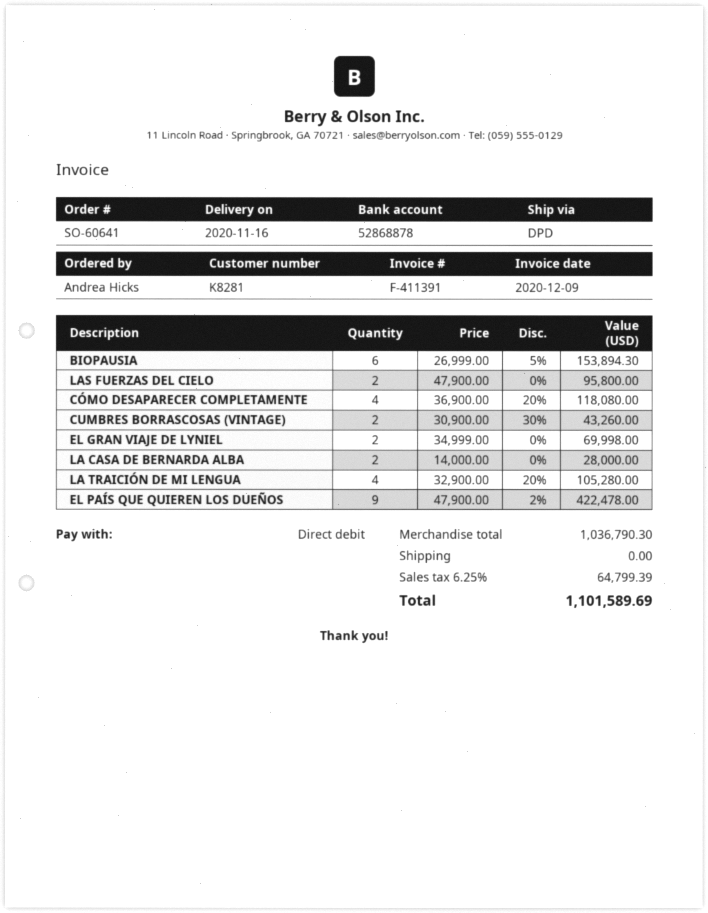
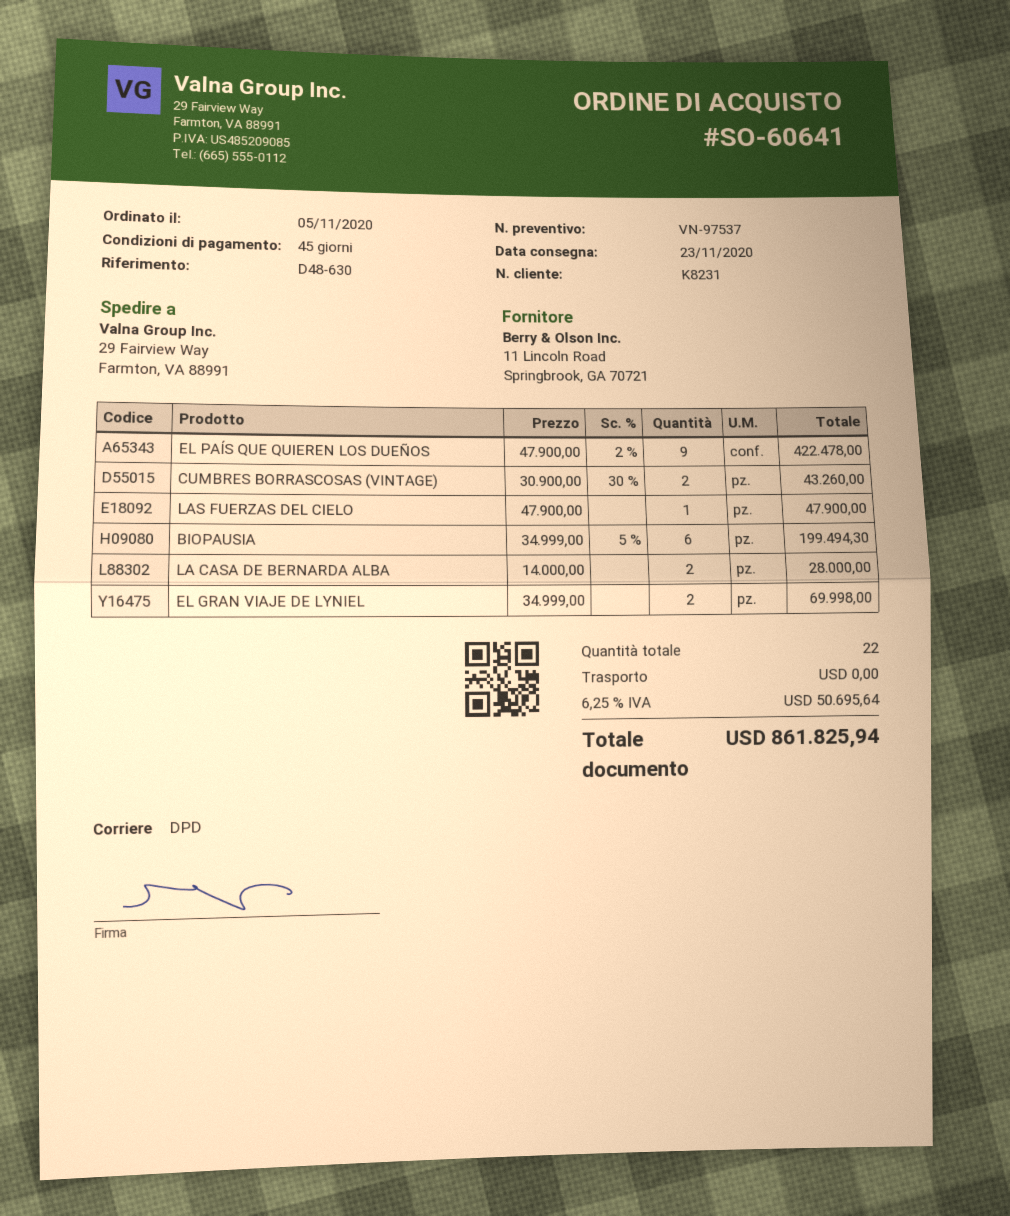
delivery date: 2020-11-16 -> 2020-11-23
customer number: K8281 -> K8231
BIOPAUSIA: 6 x 26999.00 - 5% = 153894.30 -> 6 x 34999.00 - 5% = 199494.30
LAS FUERZAS DEL CIELO: 2 x 47900.00 = 95800.00 -> 1 x 47900.00 = 47900.00
CÓMO DESAPARECER COMPLETAMENTE: 4 x 36900.00 - 20% = 118080.00 -> none
LA TRAICIÓN DE MI LENGUA: 4 x 32900.00 - 20% = 105280.00 -> none
tax: 6.25% = 64799.39 -> 6.25% = 50695.64
total: 1101589.69 -> 861825.94

